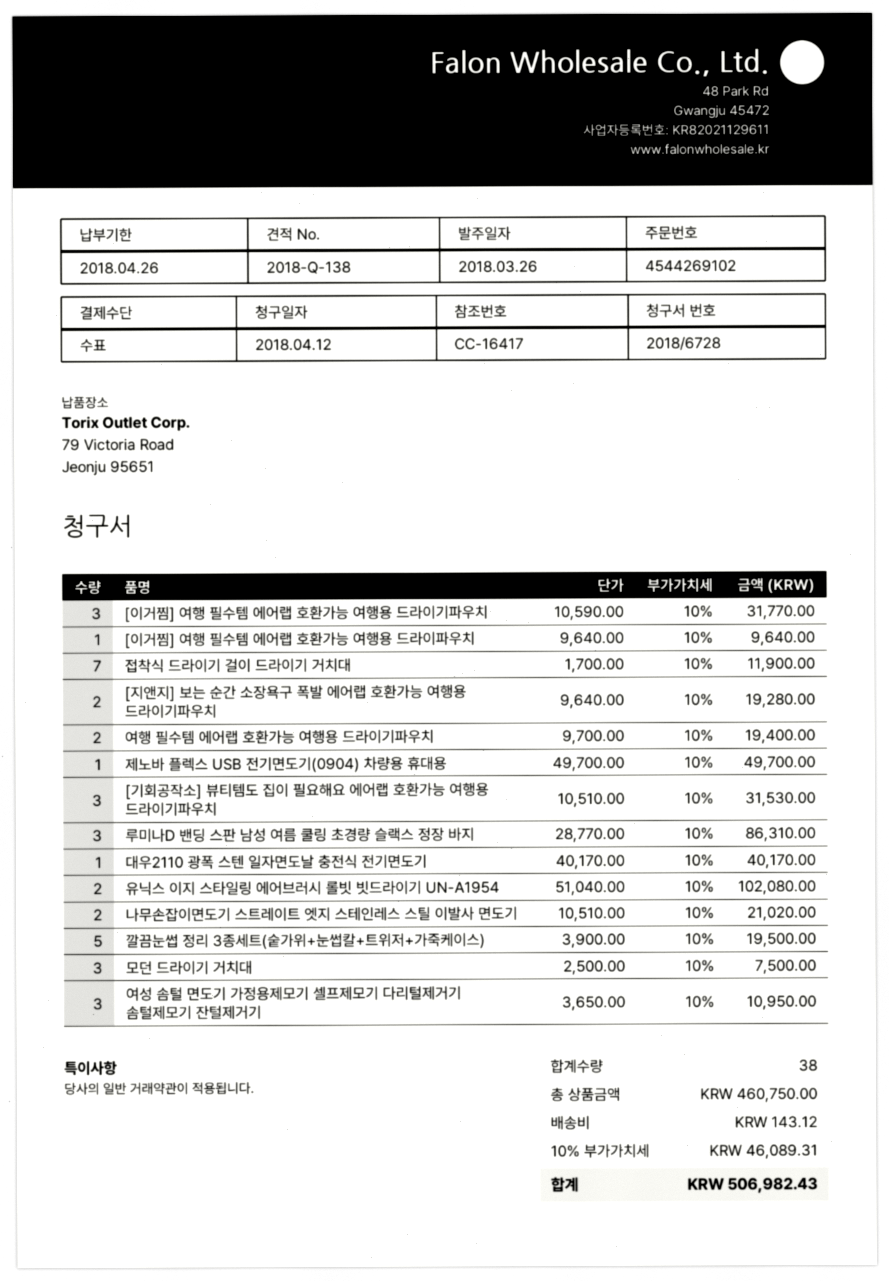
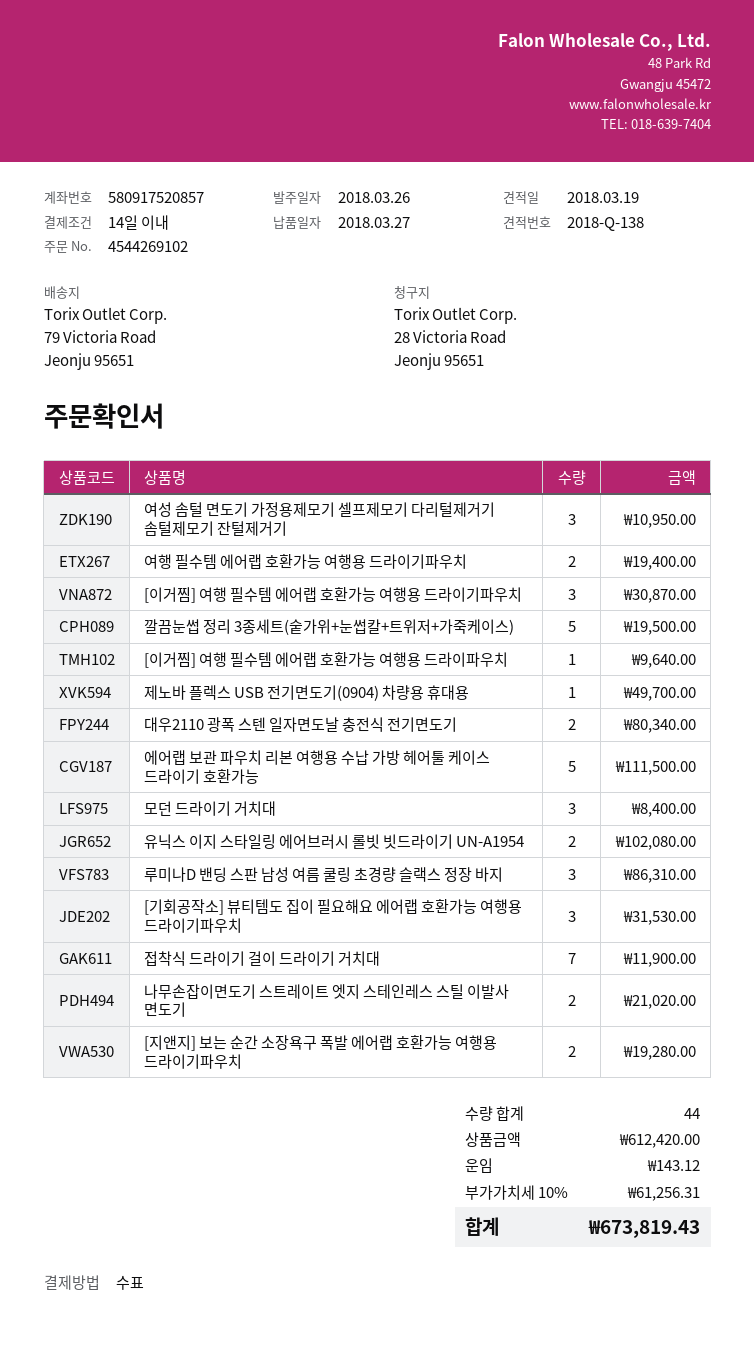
[이거찜] 여행 필수템 에어랩 호환가능 여행용 드라이기파우치: 3 for 31770.00 -> 3 for 30870.00
대우2110 광폭 스텐 일자면도날 충전식 전기면도기: 1 for 40170.00 -> 2 for 80340.00
모던 드라이기 거치대: 3 for 7500.00 -> 3 for 8400.00
에어랩 보관 파우치 리본 여행용 수납 가방 헤어툴 케이스 드라이기 호환가능: none -> 5 for 111500.00
total quantity: 38 -> 44
subtotal: 460750.00 -> 612420.00
tax: 10% = 46089.31 -> 10% = 61256.31
total: 506982.43 -> 673819.43

